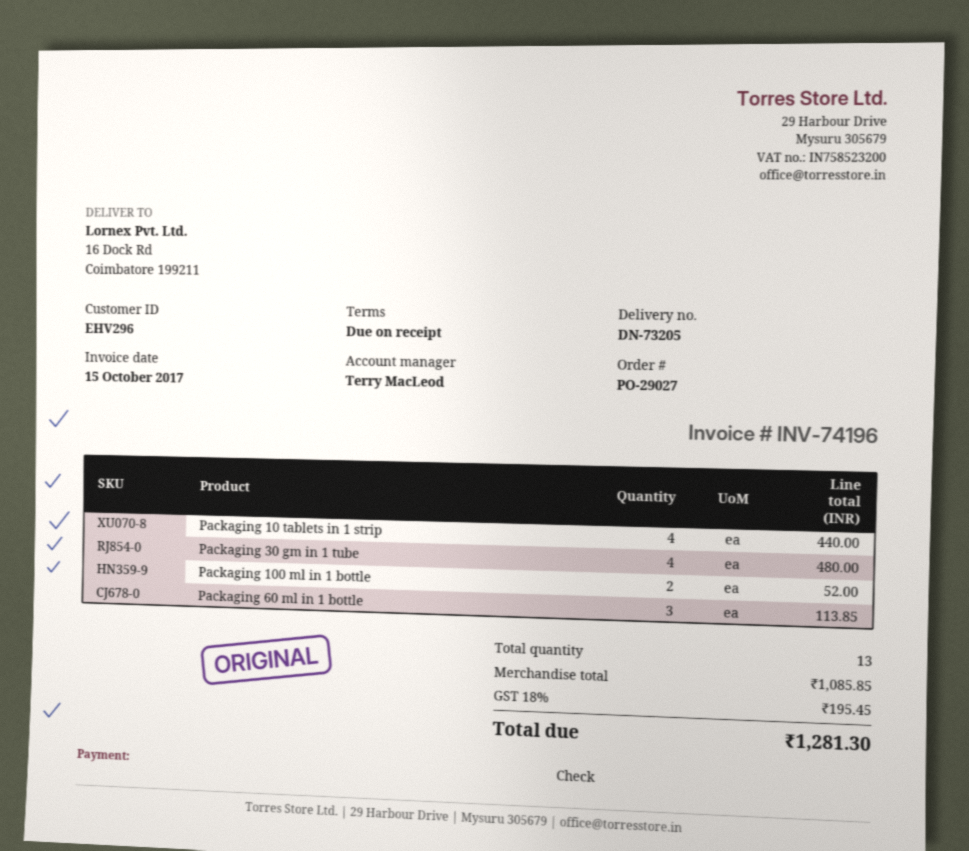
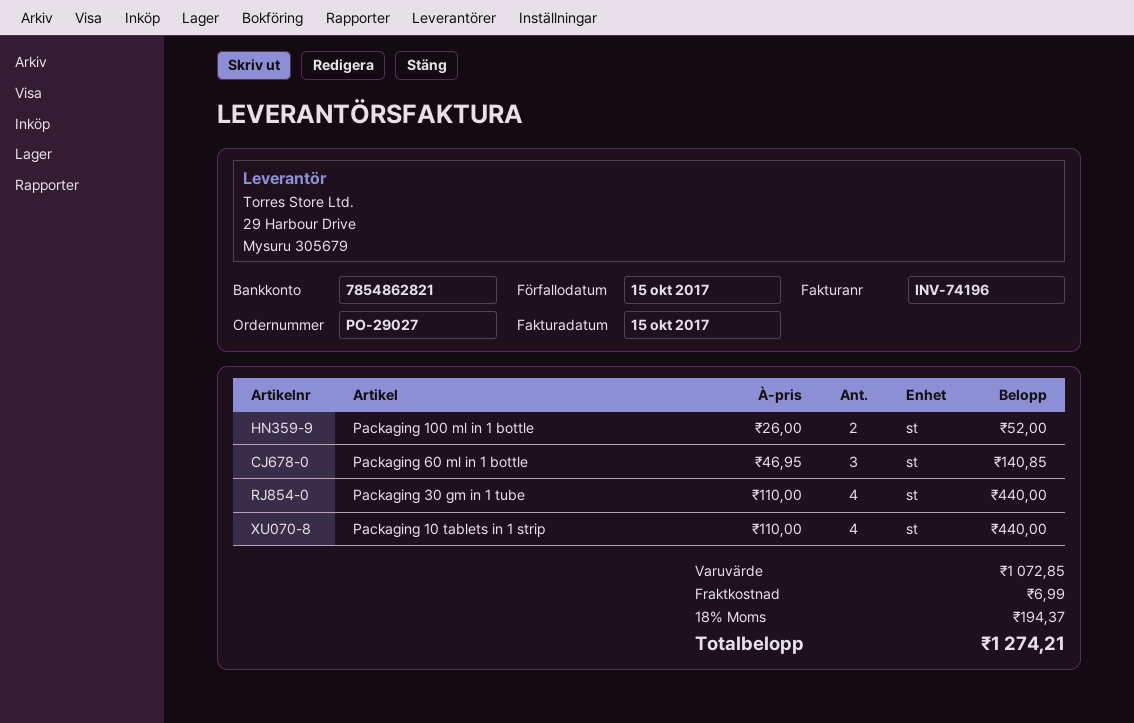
Packaging 30 gm in 1 tube: 4 for 480.00 -> 4 for 440.00
Packaging 60 ml in 1 bottle: 3 for 113.85 -> 3 for 140.85
subtotal: 1085.85 -> 1072.85
shipping: none -> 6.99
tax: 18% = 195.45 -> 18% = 194.37
total: 1281.30 -> 1274.21

